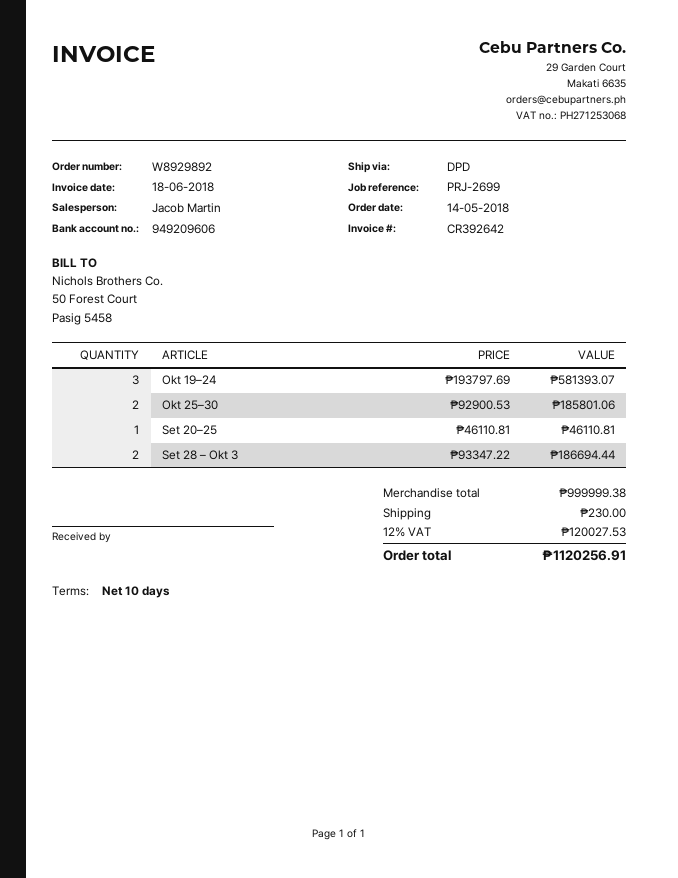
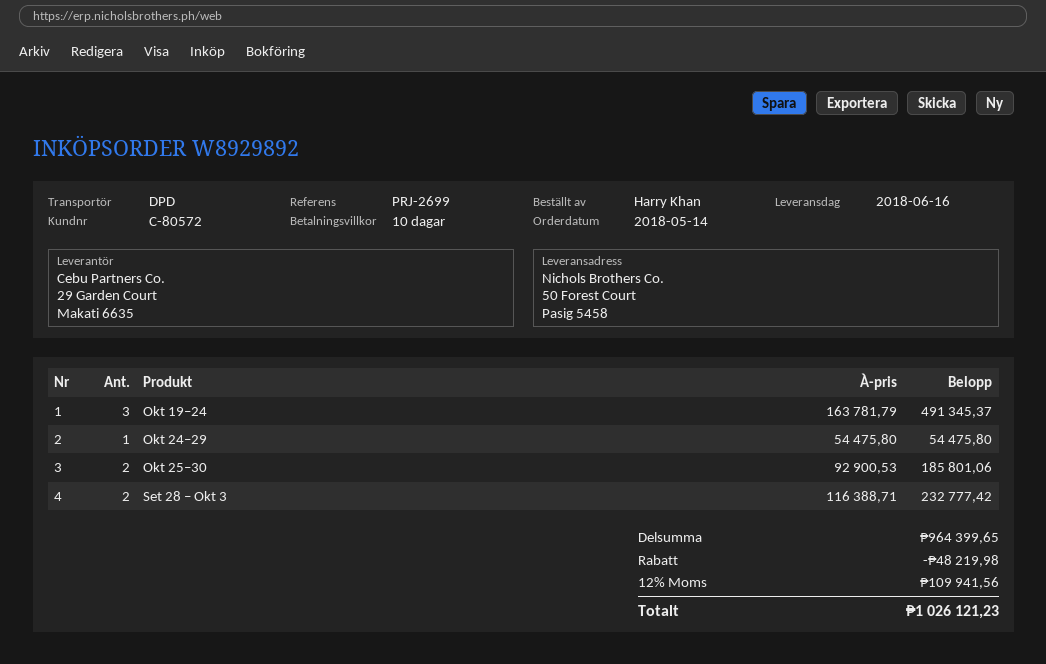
Okt 19–24: 3 x 193797.69 = 581393.07 -> 3 x 163781.79 = 491345.37
Set 20–25: 1 x 46110.81 = 46110.81 -> none
Set 28 – Okt 3: 2 x 93347.22 = 186694.44 -> 2 x 116388.71 = 232777.42
Okt 24–29: none -> 1 x 54475.80 = 54475.80
subtotal: 999999.38 -> 964399.65
discount: none -> 48219.98
shipping: 230.00 -> none
tax: 12% = 120027.53 -> 12% = 109941.56
total: 1120256.91 -> 1026121.23

